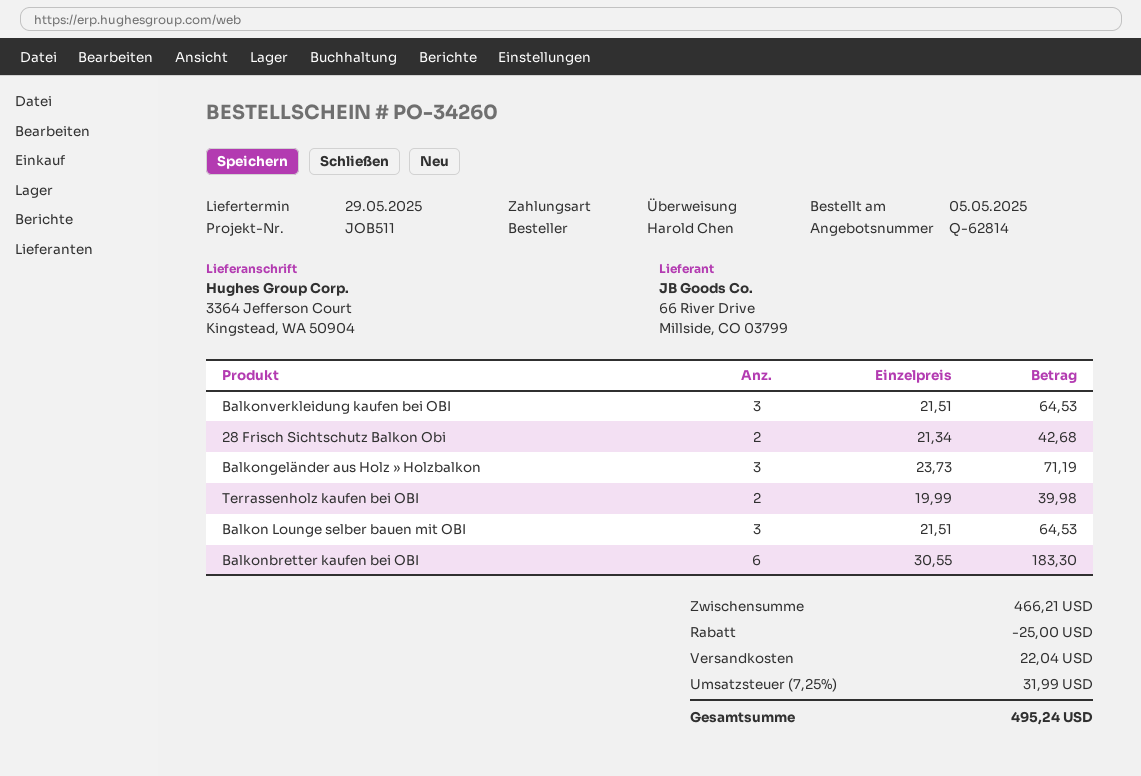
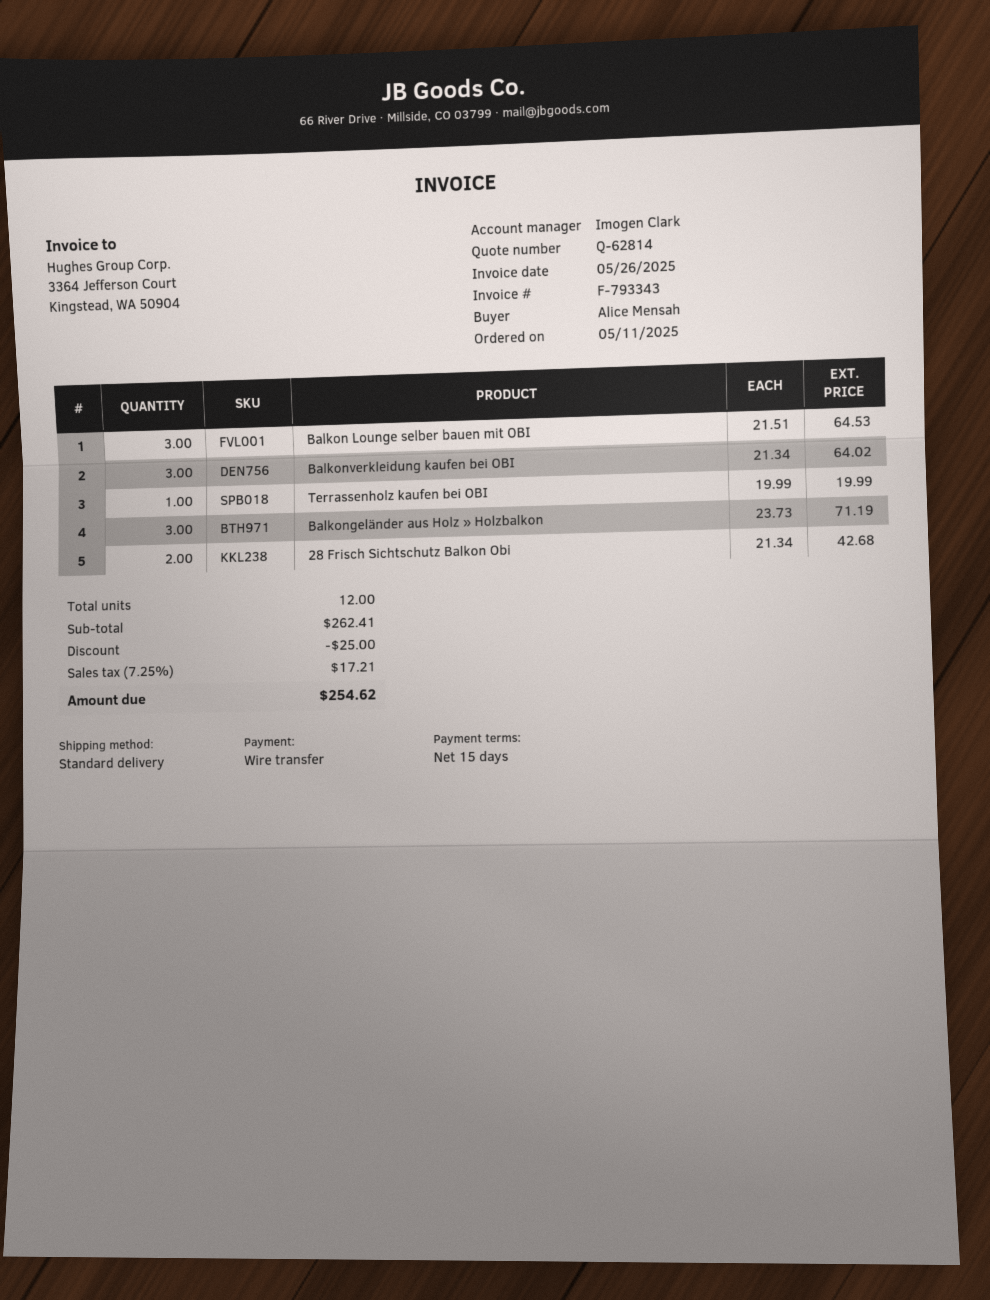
order date: 2025-05-05 -> 2025-05-11
ordered by: Harold Chen -> Alice Mensah
Balkonverkleidung kaufen bei OBI: 3 x 21.51 = 64.53 -> 3 x 21.34 = 64.02
Terrassenholz kaufen bei OBI: 2 x 19.99 = 39.98 -> 1 x 19.99 = 19.99
Balkonbretter kaufen bei OBI: 6 x 30.55 = 183.30 -> none
subtotal: 466.21 -> 262.41
shipping: 22.04 -> none
tax: 7.25% = 31.99 -> 7.25% = 17.21
total: 495.24 -> 254.62

